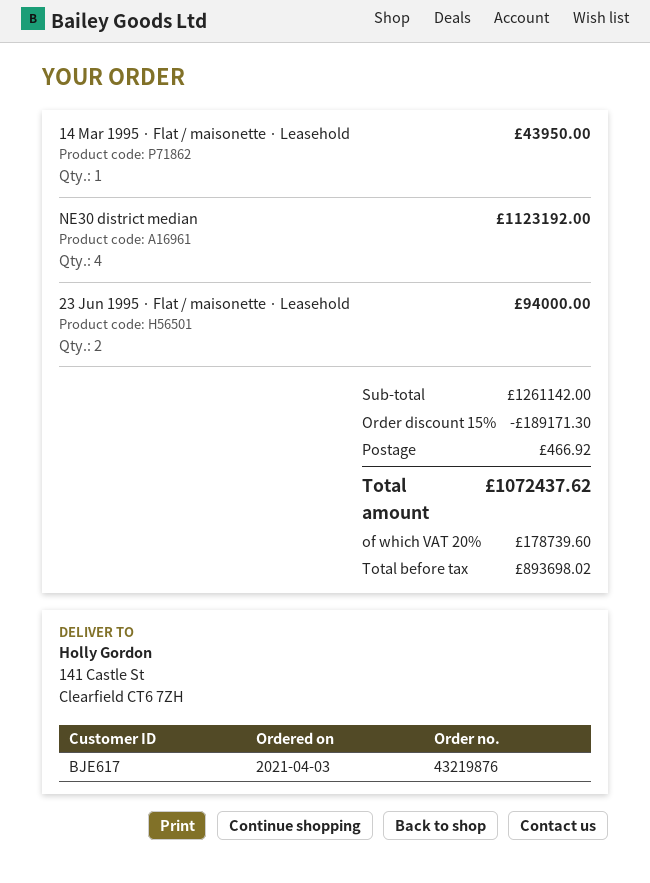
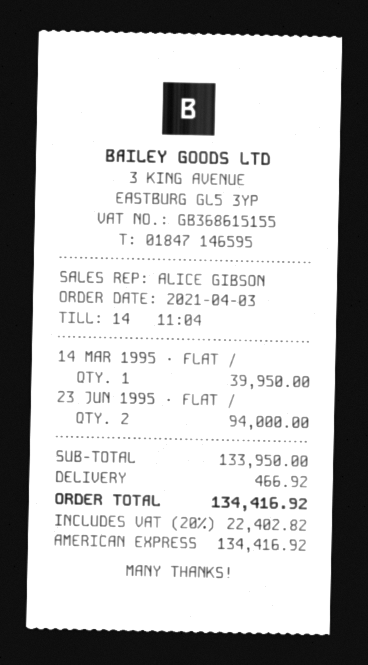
14 Mar 1995 · Flat / maisonette · Leasehold: 1 for 43950.00 -> 1 for 39950.00
NE30 district median: 4 for 1123192.00 -> none
subtotal: 1261142.00 -> 133950.00
discount: 15% = 189171.30 -> none
tax: 20% = 178739.60 -> 20% = 22402.82
total: 1072437.62 -> 134416.92

